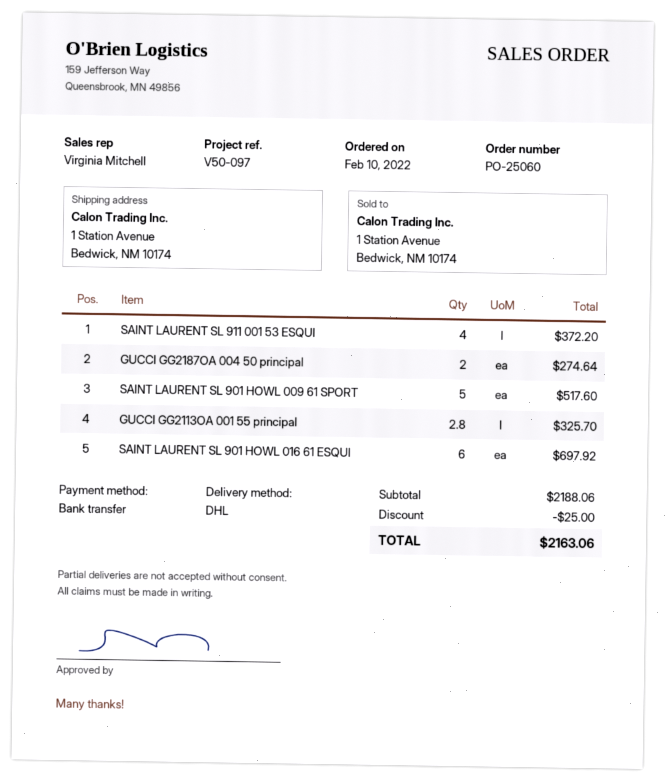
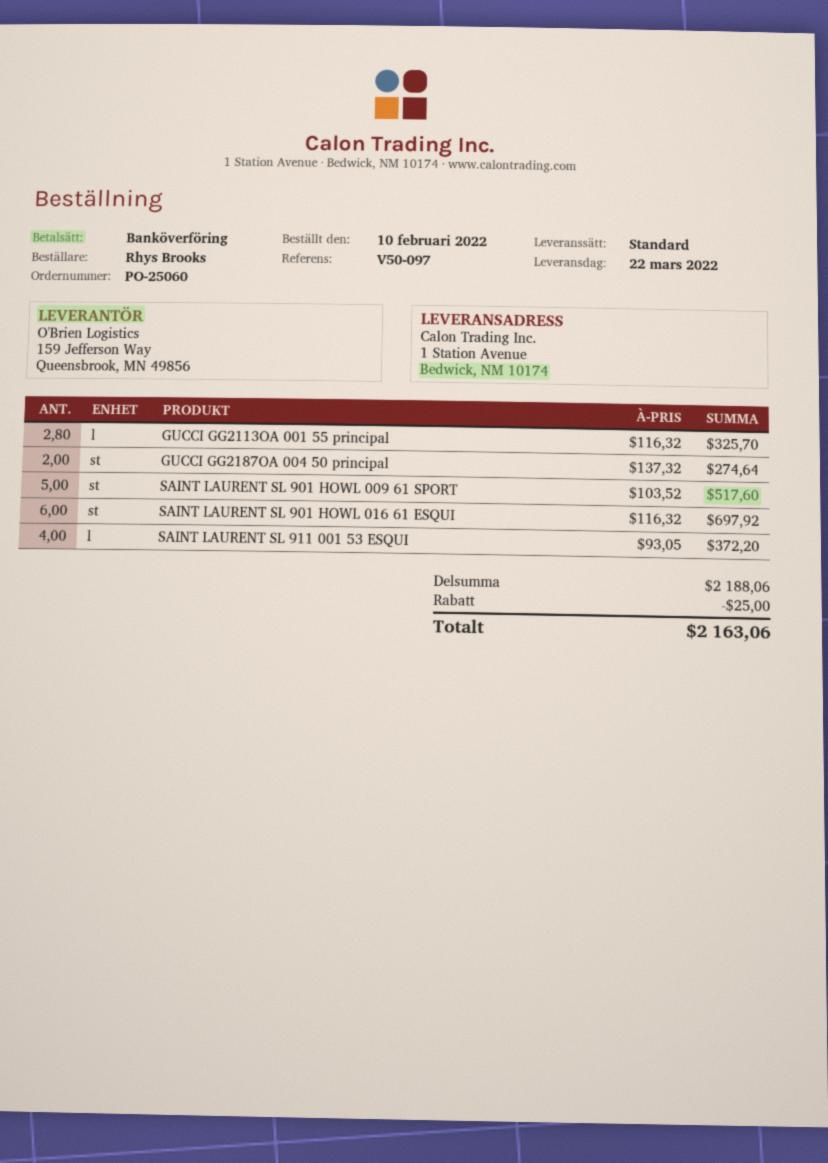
shipping method: DHL -> standard

